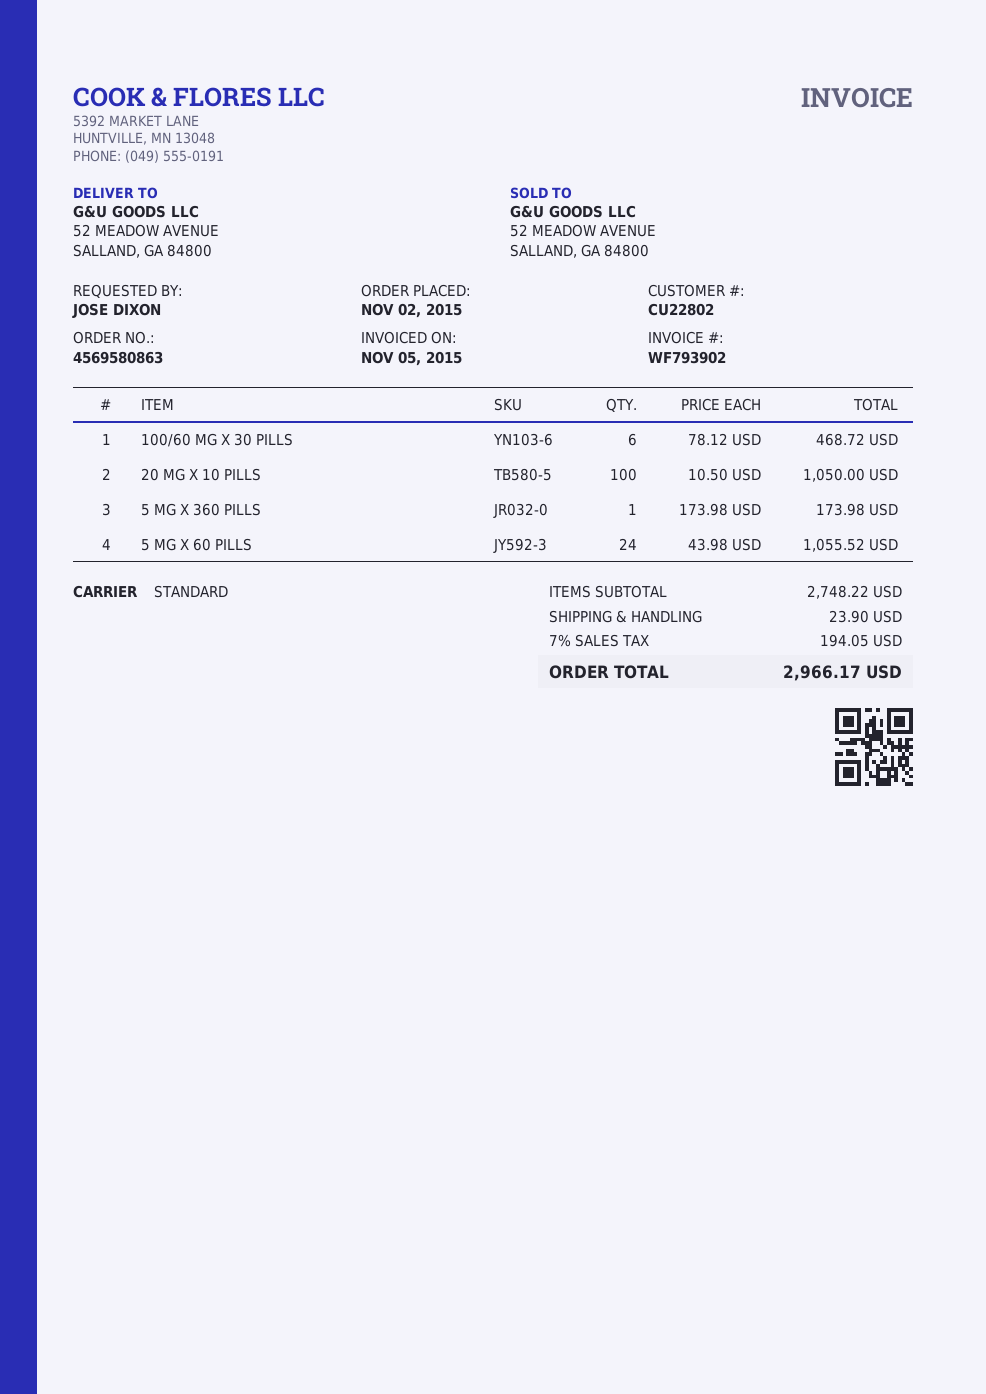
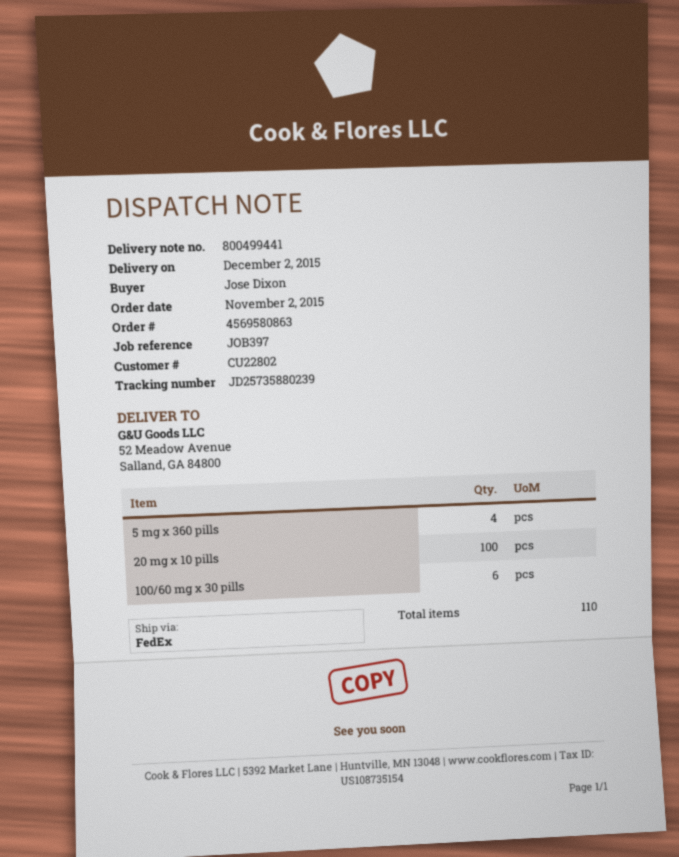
shipping method: standard -> FedEx
5 MG X 360 PILLS: 1 -> 4
5 MG X 60 PILLS: 24 -> none

